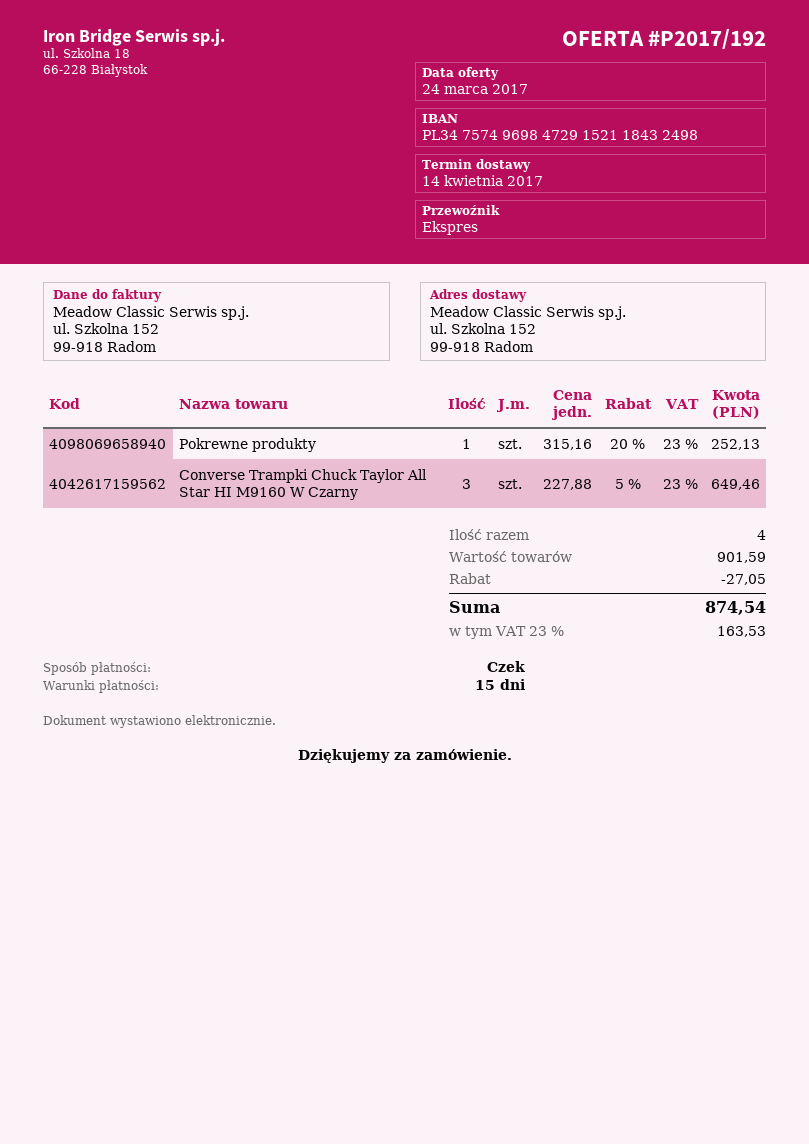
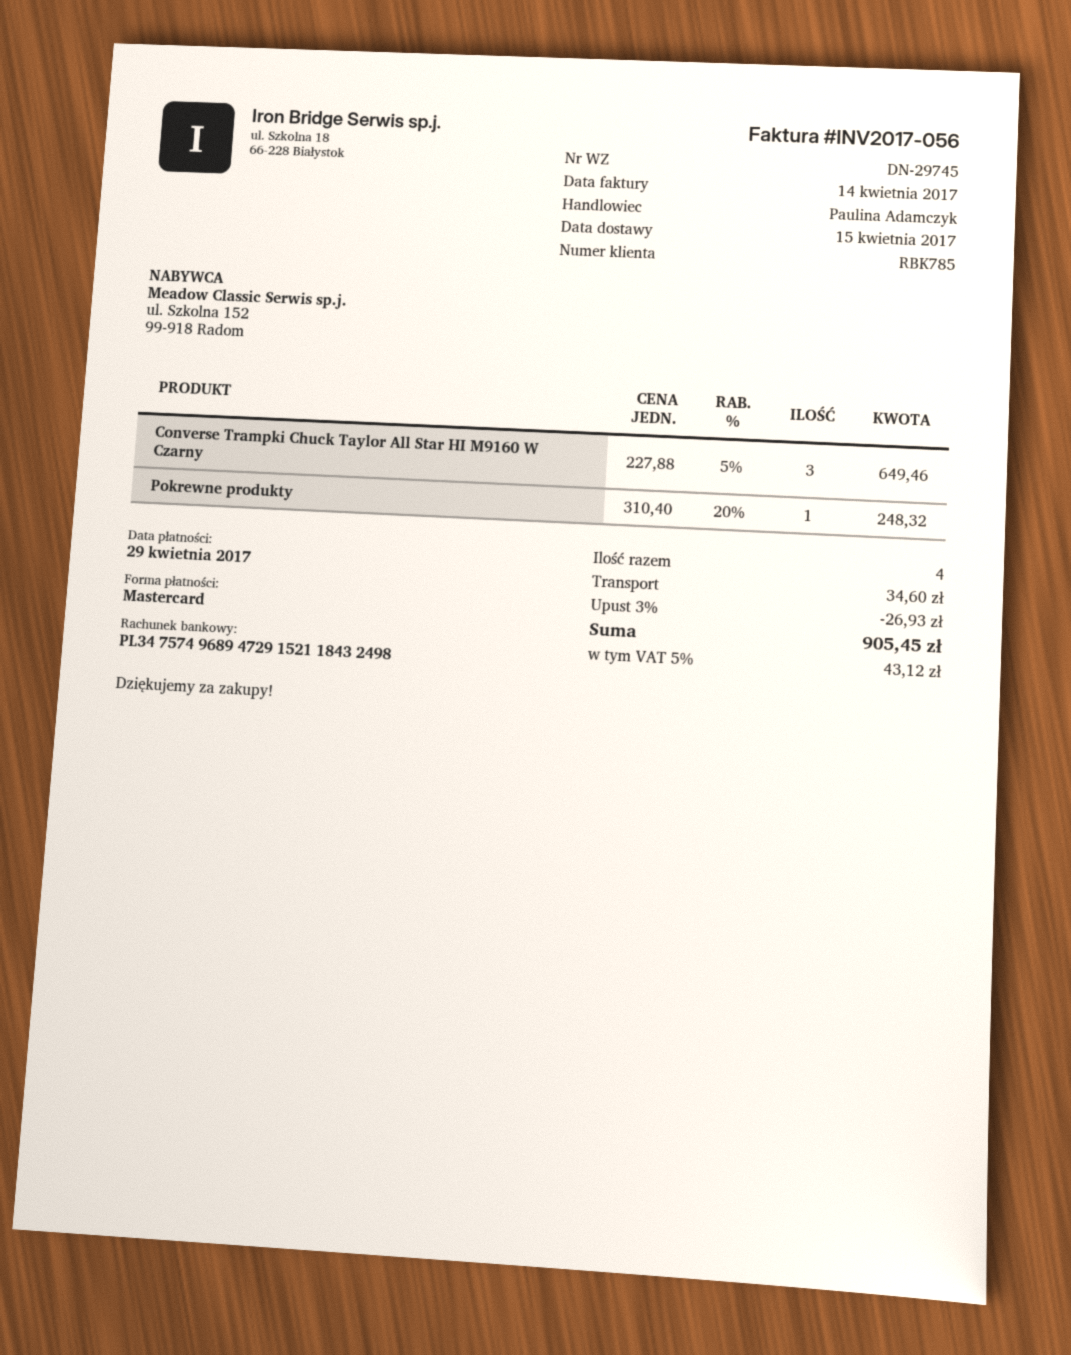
delivery date: 2017-04-14 -> 2017-04-15
payment method: cheque -> Mastercard
bank account: PL34757496984729152118432498 -> PL34757496894729152118432498
Pokrewne produkty: 1 x 315.16 - 20% = 252.13 -> 1 x 310.40 - 20% = 248.32
discount: 27.05 -> 26.93
shipping: none -> 34.60
tax: 23% = 163.53 -> 5% = 43.12
total: 874.54 -> 905.45

